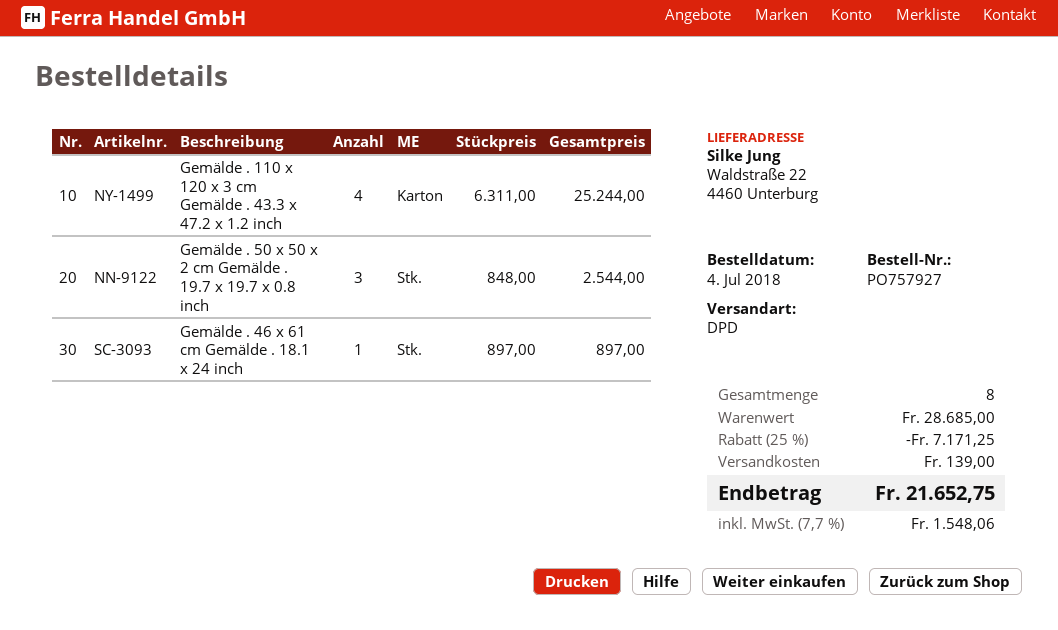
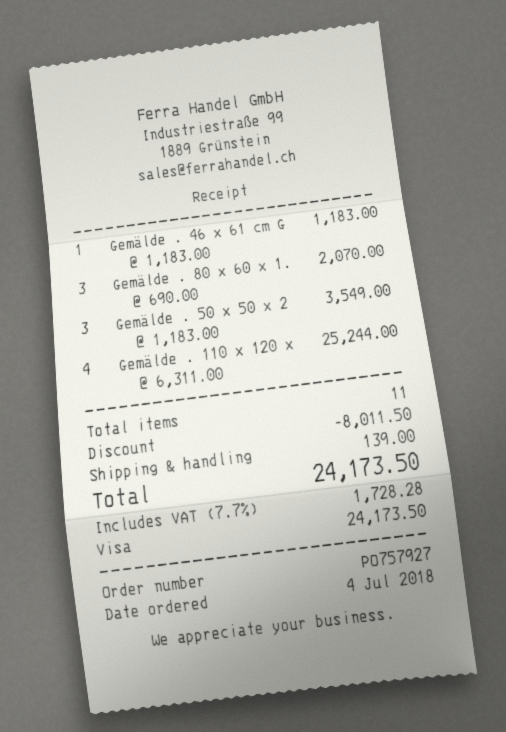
Gemälde . 50 x 50 x 2 cm Gemälde . 19.7 x 19.7 x 0.8 inch: 3 x 848.00 = 2544.00 -> 3 x 1183.00 = 3549.00
Gemälde . 46 x 61 cm Gemälde . 18.1 x 24 inch: 1 x 897.00 = 897.00 -> 1 x 1183.00 = 1183.00
Gemälde . 80 x 60 x 1.: none -> 3 x 690.00 = 2070.00
total quantity: 8 -> 11
discount: 7171.25 -> 8011.50
tax: 7.7% = 1548.06 -> 7.7% = 1728.28
total: 21652.75 -> 24173.50

